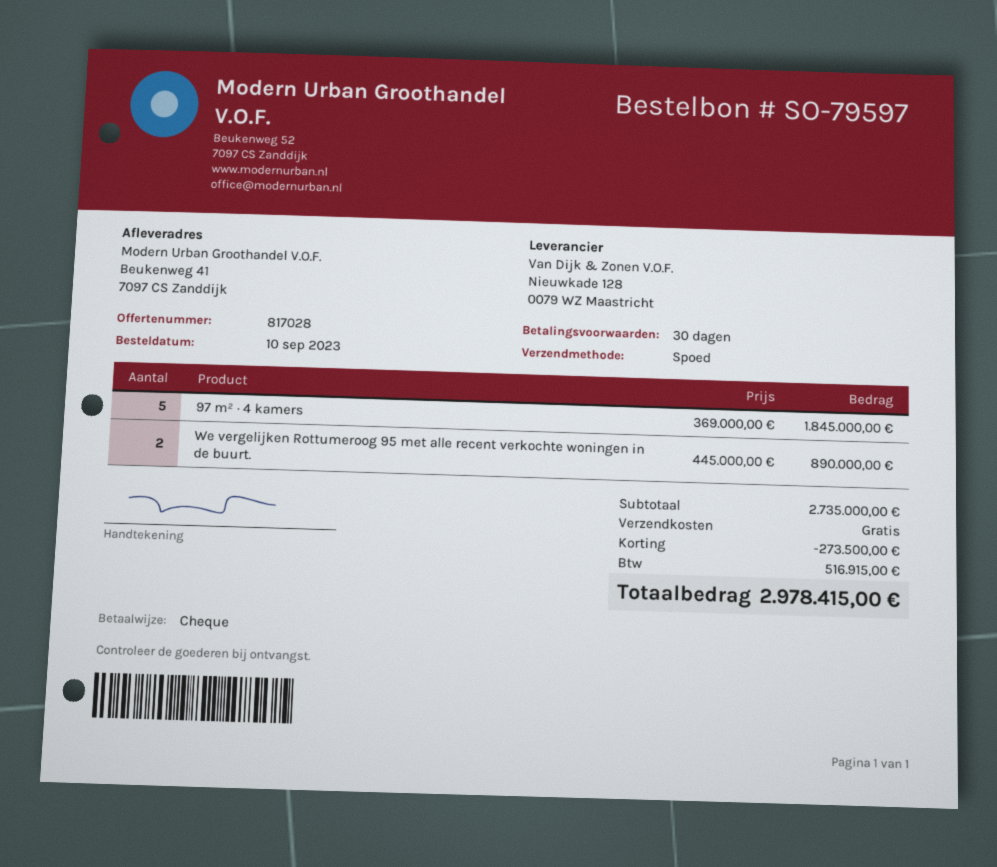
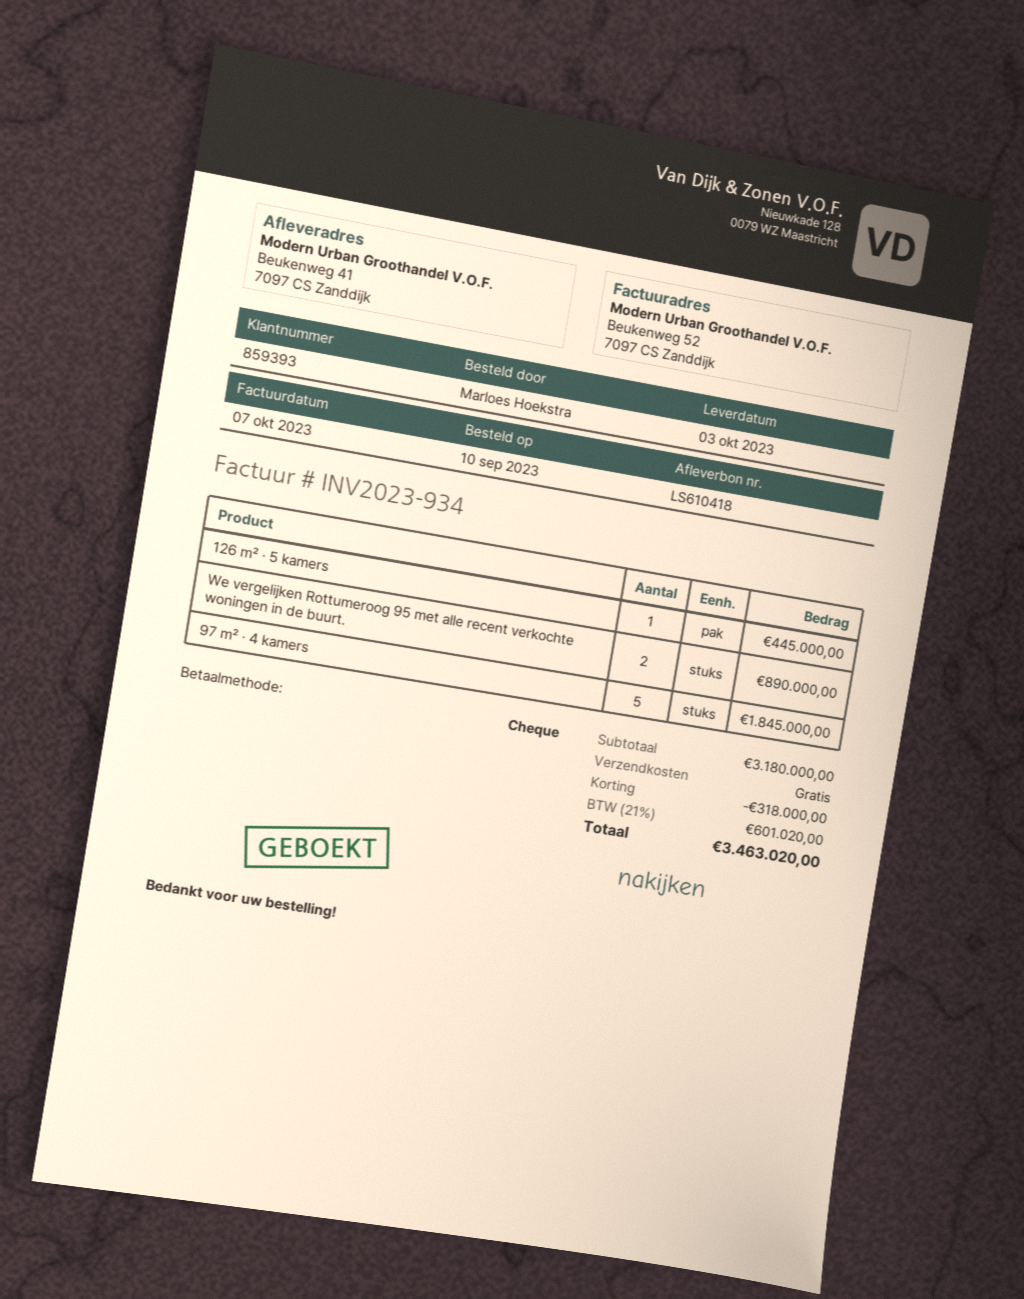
126 m² · 5 kamers: none -> 1 for 445000.00
subtotal: 2735000.00 -> 3180000.00
discount: 273500.00 -> 318000.00
tax: 516915.00 -> 601020.00
total: 2978415.00 -> 3463020.00

